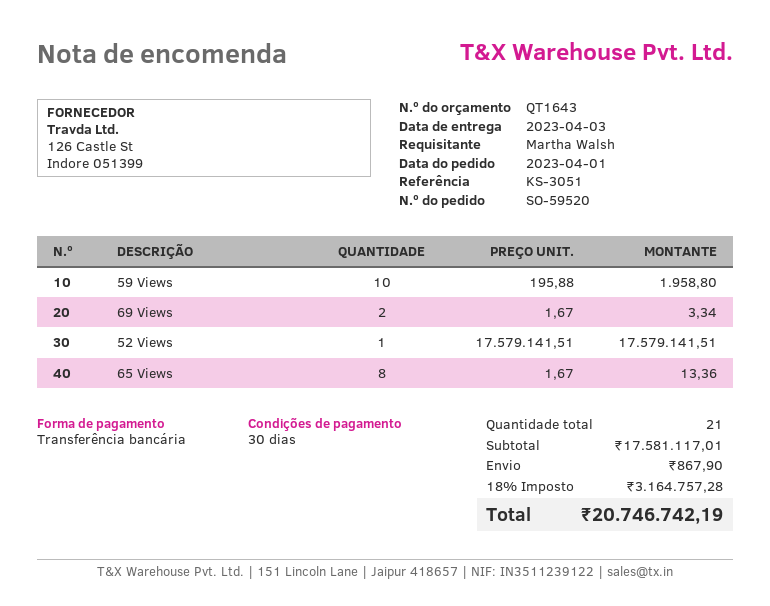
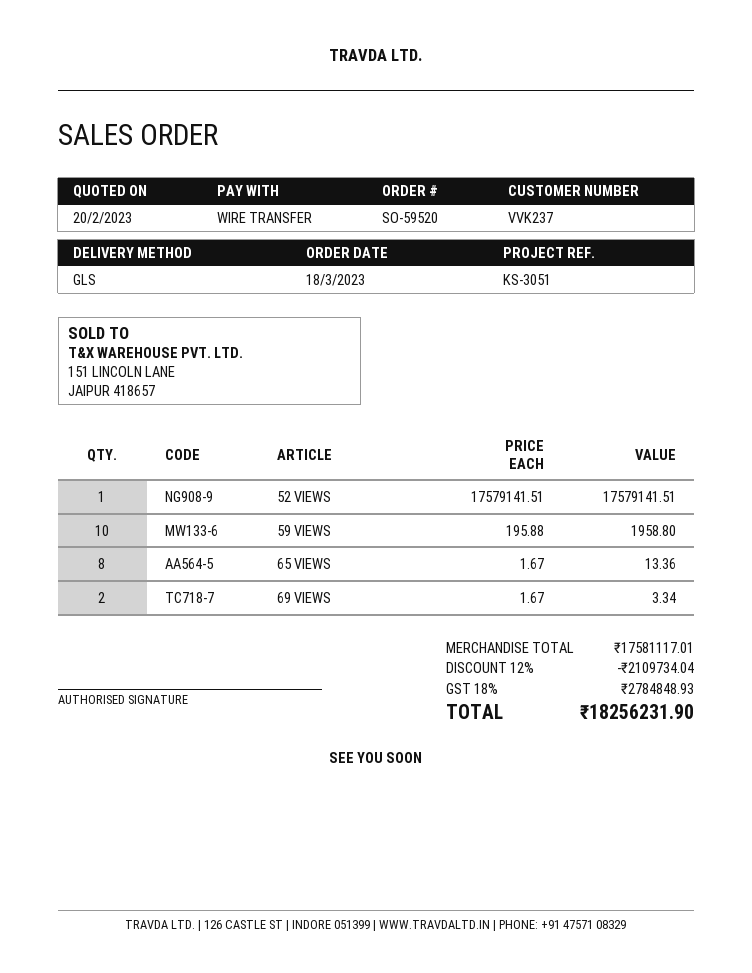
order date: 2023-04-01 -> 2023-03-18
discount: none -> 12% = 2109734.04
shipping: 867.90 -> none
tax: 18% = 3164757.28 -> 18% = 2784848.93
total: 20746742.19 -> 18256231.90

